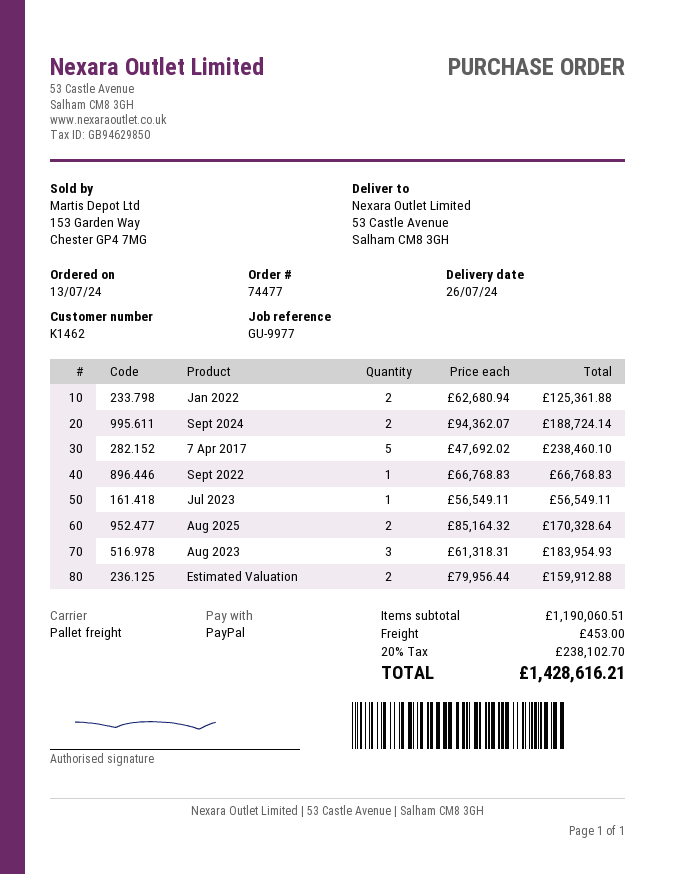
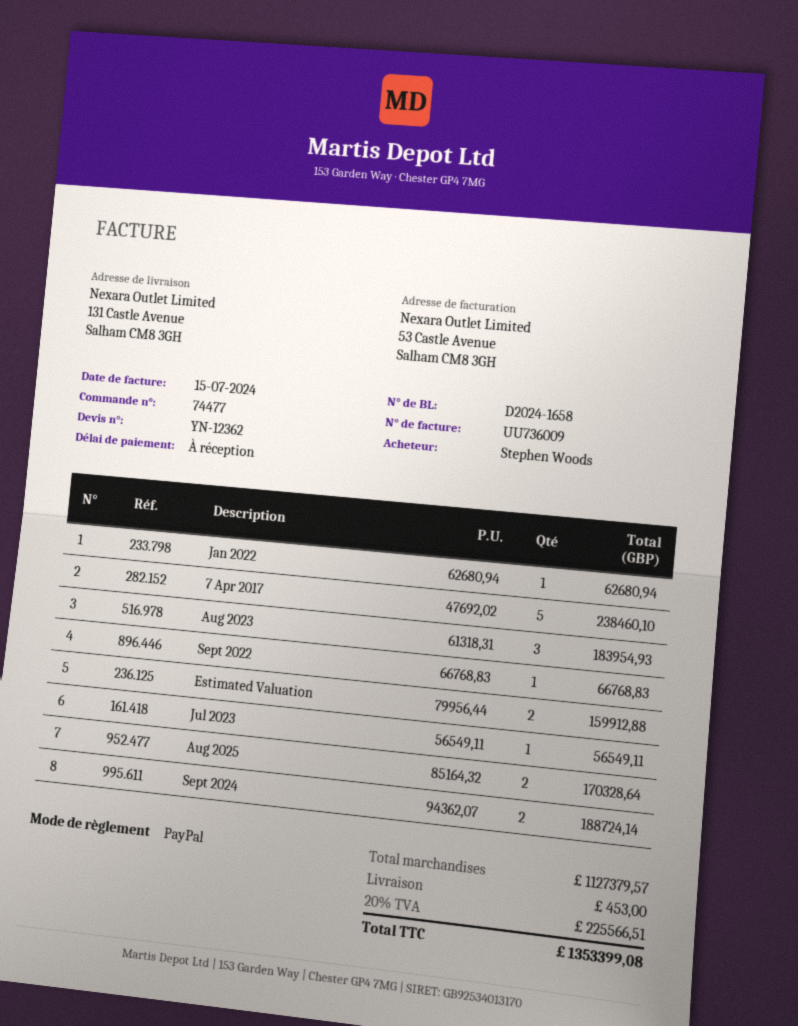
ship to: 53 Castle Avenue, Salham CM8 3GH -> 131 Castle Avenue, Salham CM8 3GH
Jan 2022: 2 x 62680.94 = 125361.88 -> 1 x 62680.94 = 62680.94
subtotal: 1190060.51 -> 1127379.57
tax: 20% = 238102.70 -> 20% = 225566.51
total: 1428616.21 -> 1353399.08

